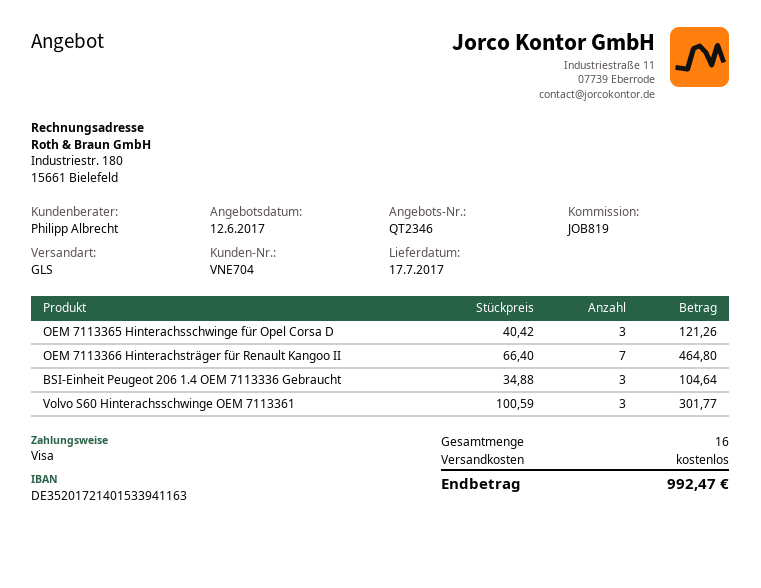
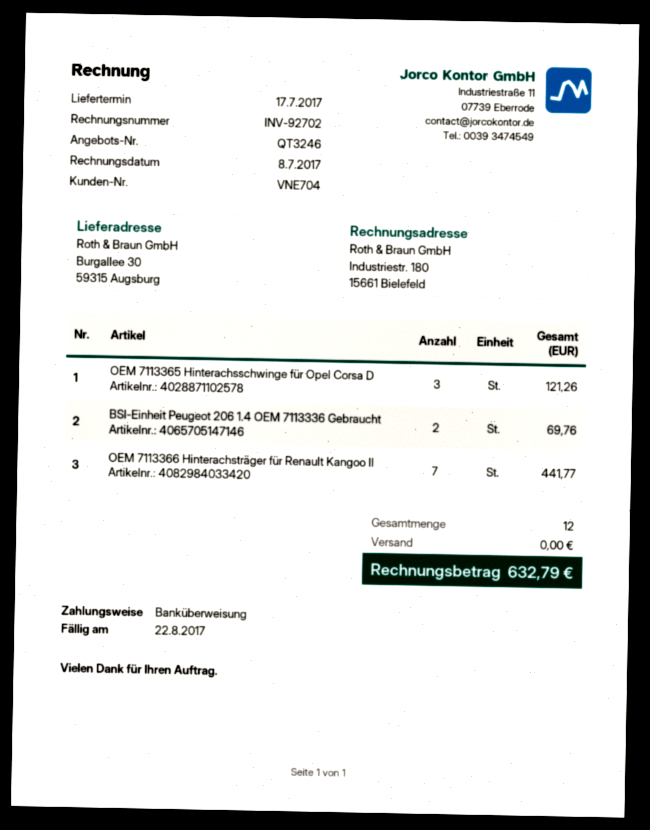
quote number: QT2346 -> QT3246
payment method: Visa -> bank transfer
OEM 7113366 Hinterachsträger für Renault Kangoo II: 7 for 464.80 -> 7 for 441.77
BSI-Einheit Peugeot 206 1.4 OEM 7113336 Gebraucht: 3 for 104.64 -> 2 for 69.76
Volvo S60 Hinterachsschwinge OEM 7113361: 3 for 301.77 -> none
total quantity: 16 -> 12
total: 992.47 -> 632.79

